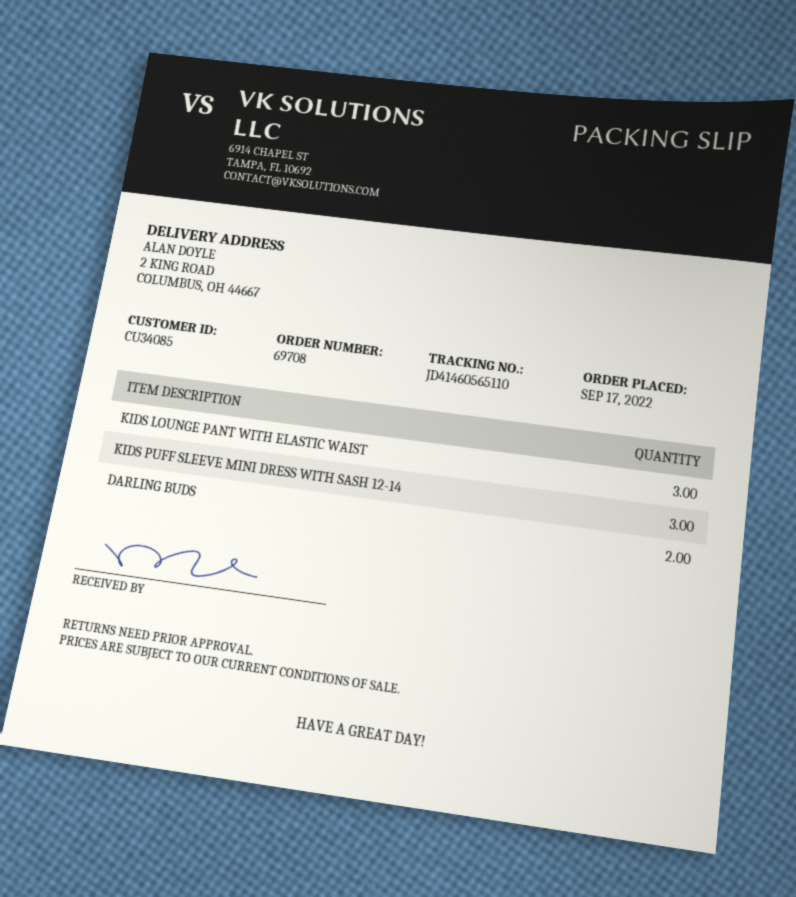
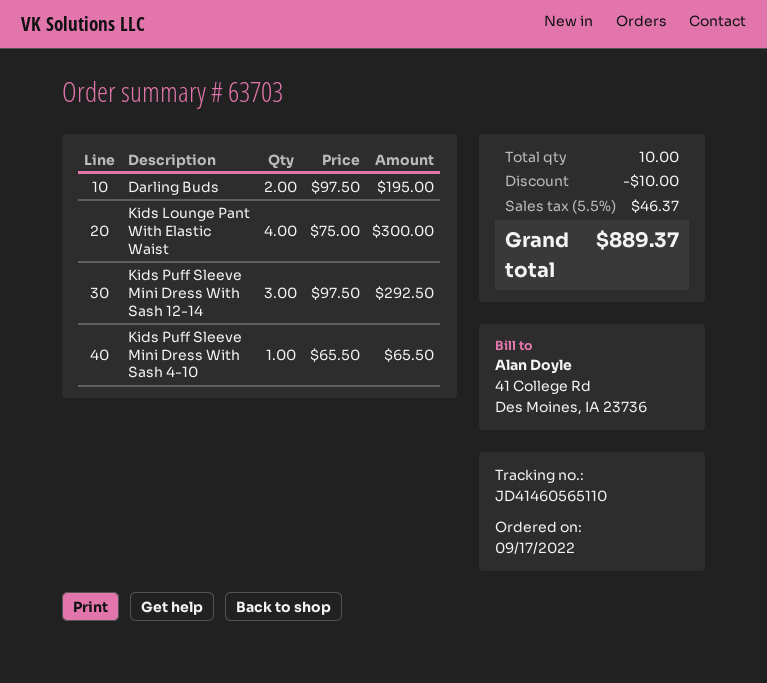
order number: 69708 -> 63703
KIDS LOUNGE PANT WITH ELASTIC WAIST: 3 -> 4
Kids Puff Sleeve Mini Dress With Sash 4-10: none -> 1

